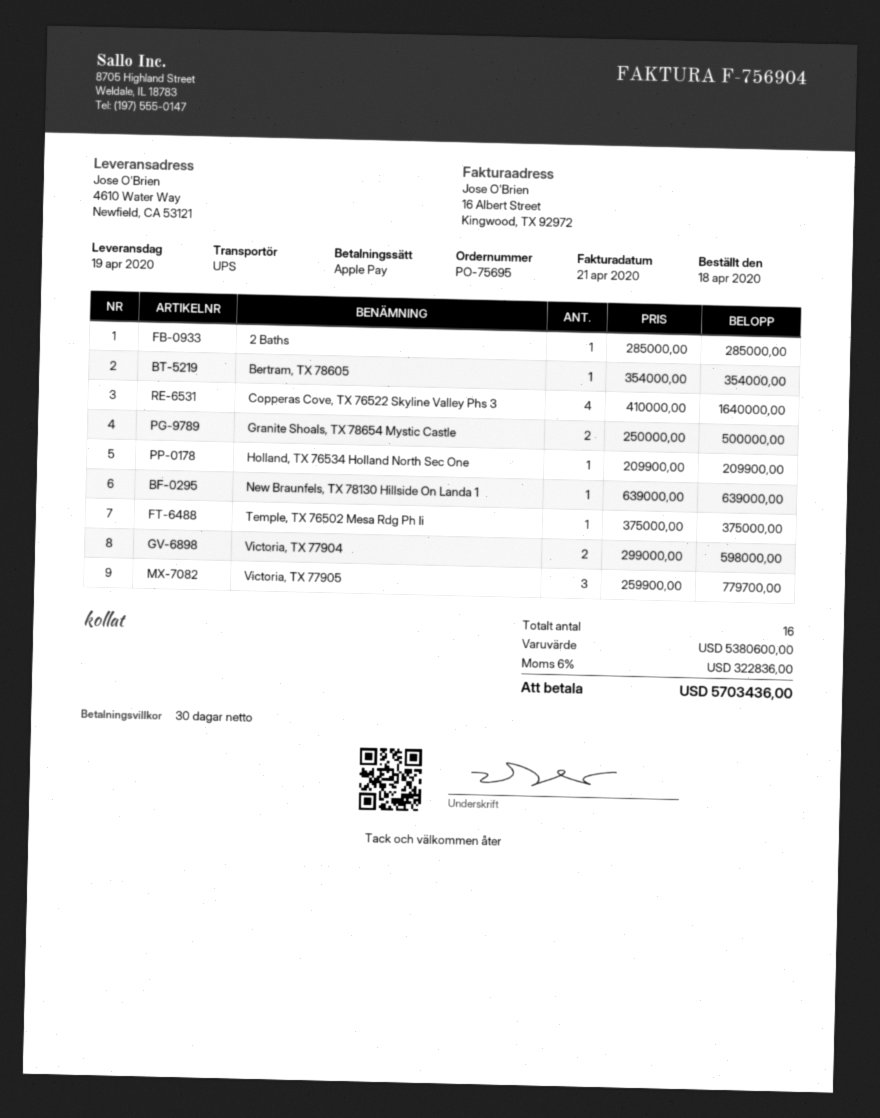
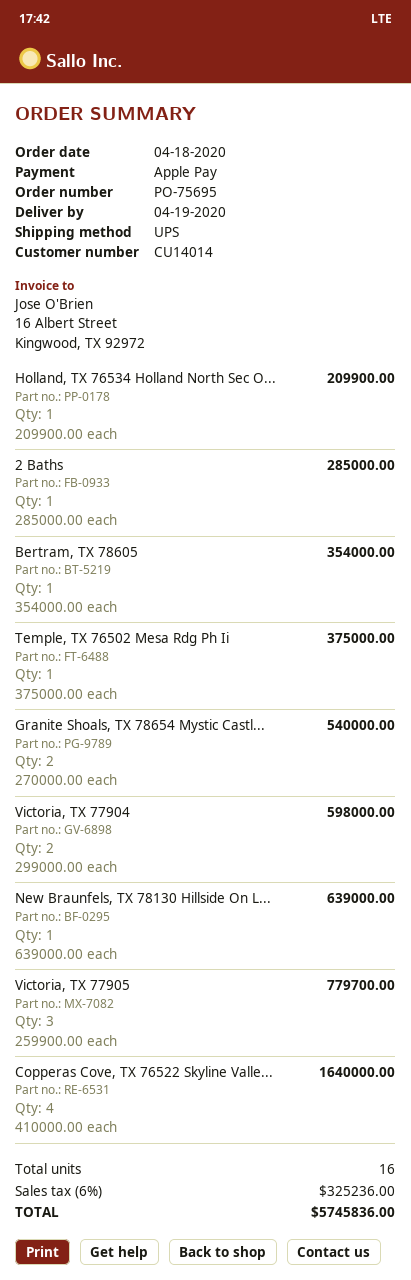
Granite Shoals, TX 78654 Mystic Castle: 2 x 250000.00 = 500000.00 -> 2 x 270000.00 = 540000.00
tax: 6% = 322836.00 -> 6% = 325236.00
total: 5703436.00 -> 5745836.00

